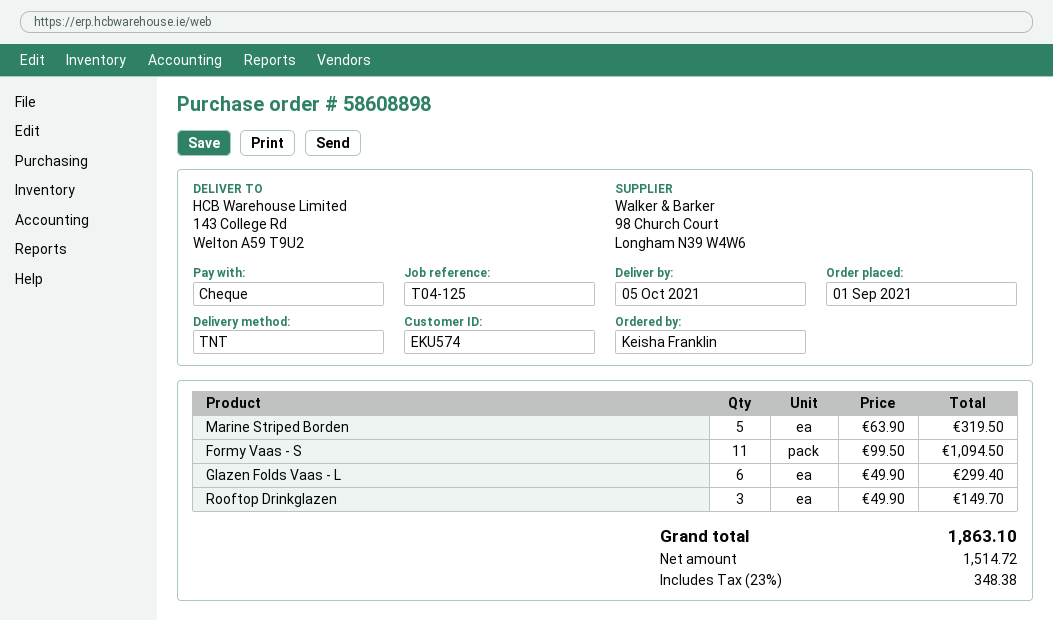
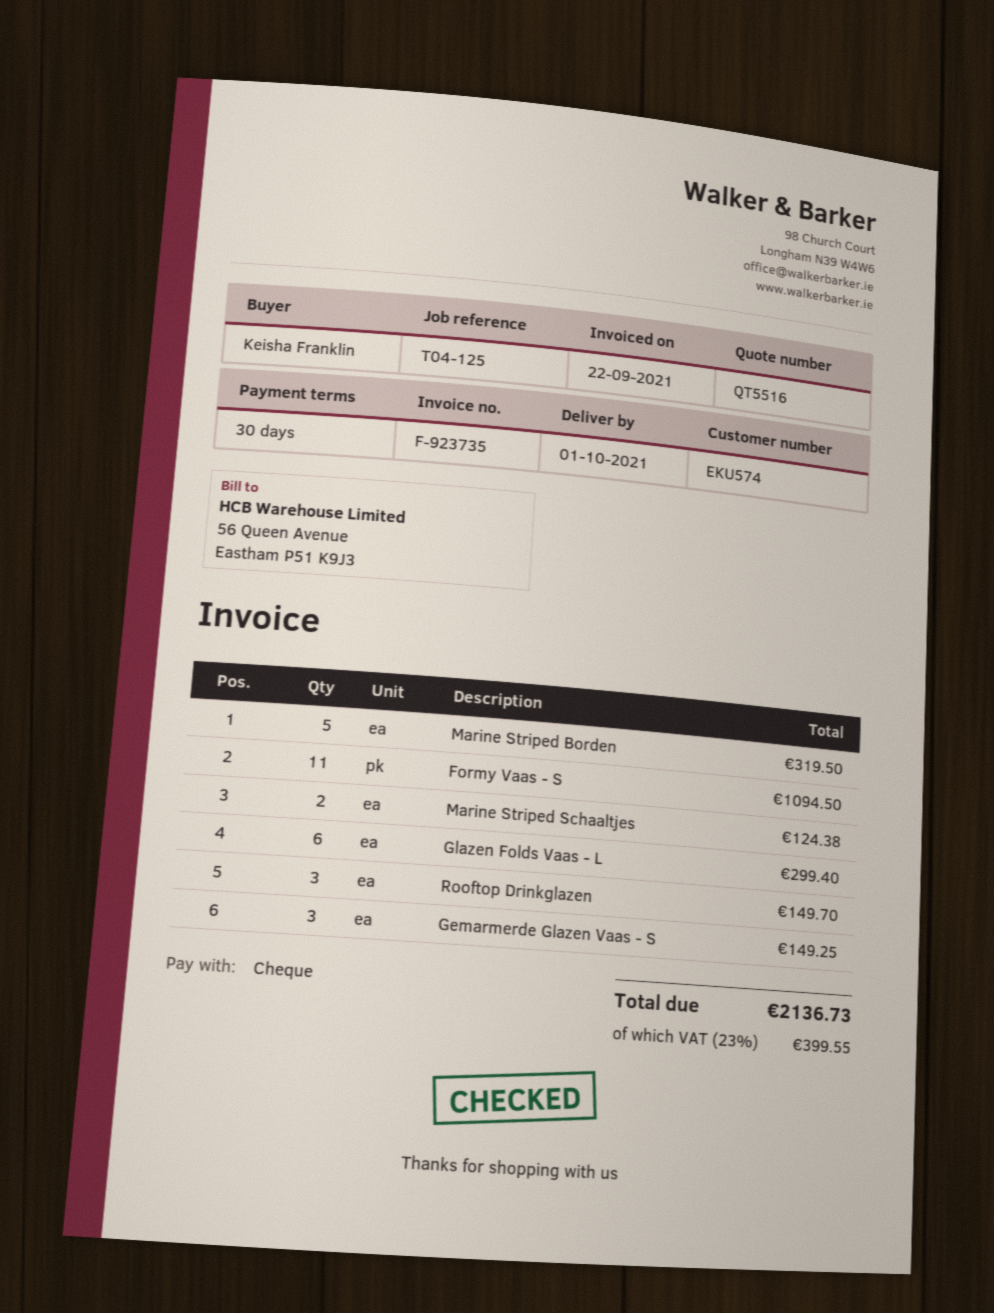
delivery date: 2021-10-05 -> 2021-10-01
Marine Striped Schaaltjes: none -> 2 for 124.38
Gemarmerde Glazen Vaas - S: none -> 3 for 149.25
tax: 23% = 348.38 -> 23% = 399.55
total: 1863.10 -> 2136.73

